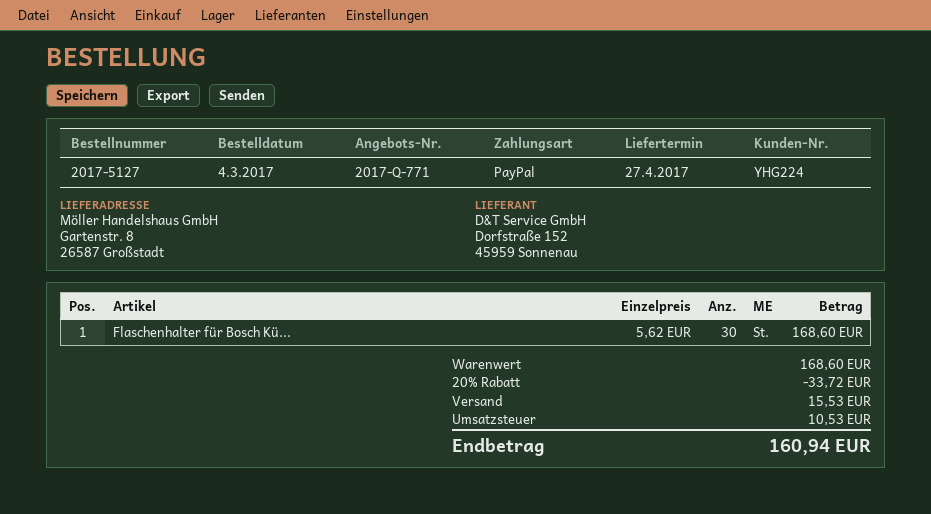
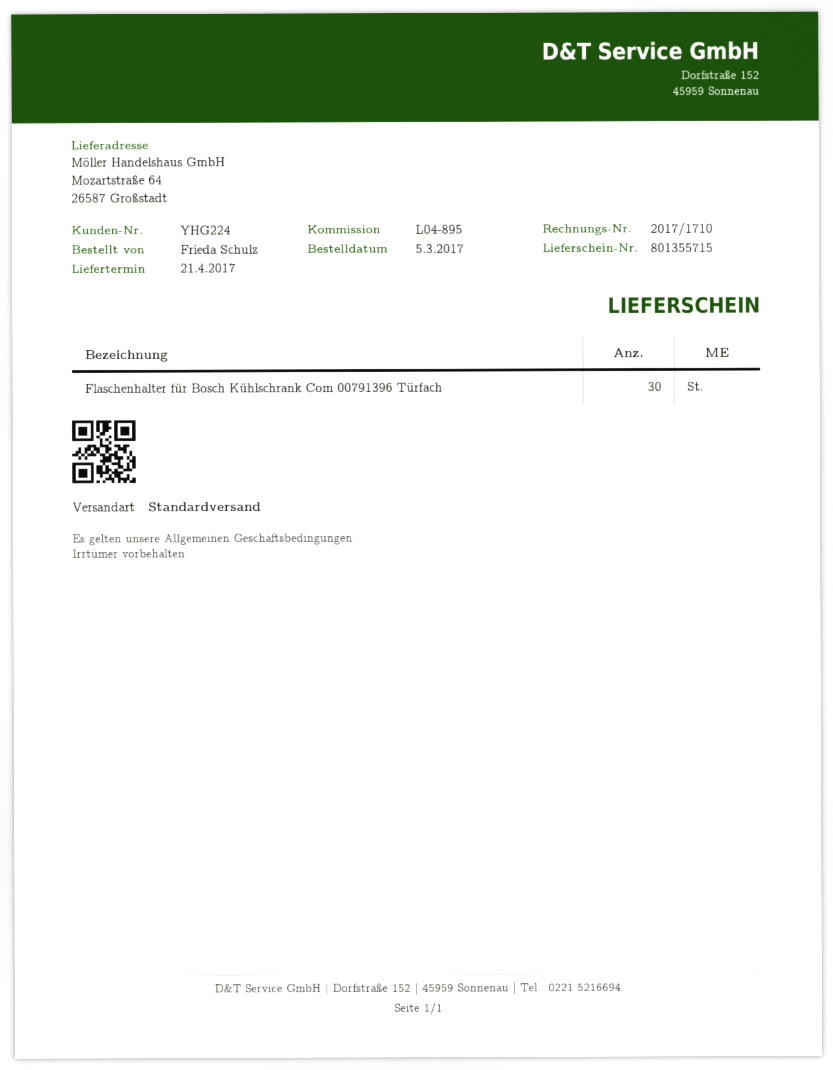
order date: 2017-03-04 -> 2017-03-05
delivery date: 2017-04-27 -> 2017-04-21
ship to: Gartenstr. 8, 26587 Großstadt -> Mozartstraße 64, 26587 Großstadt

